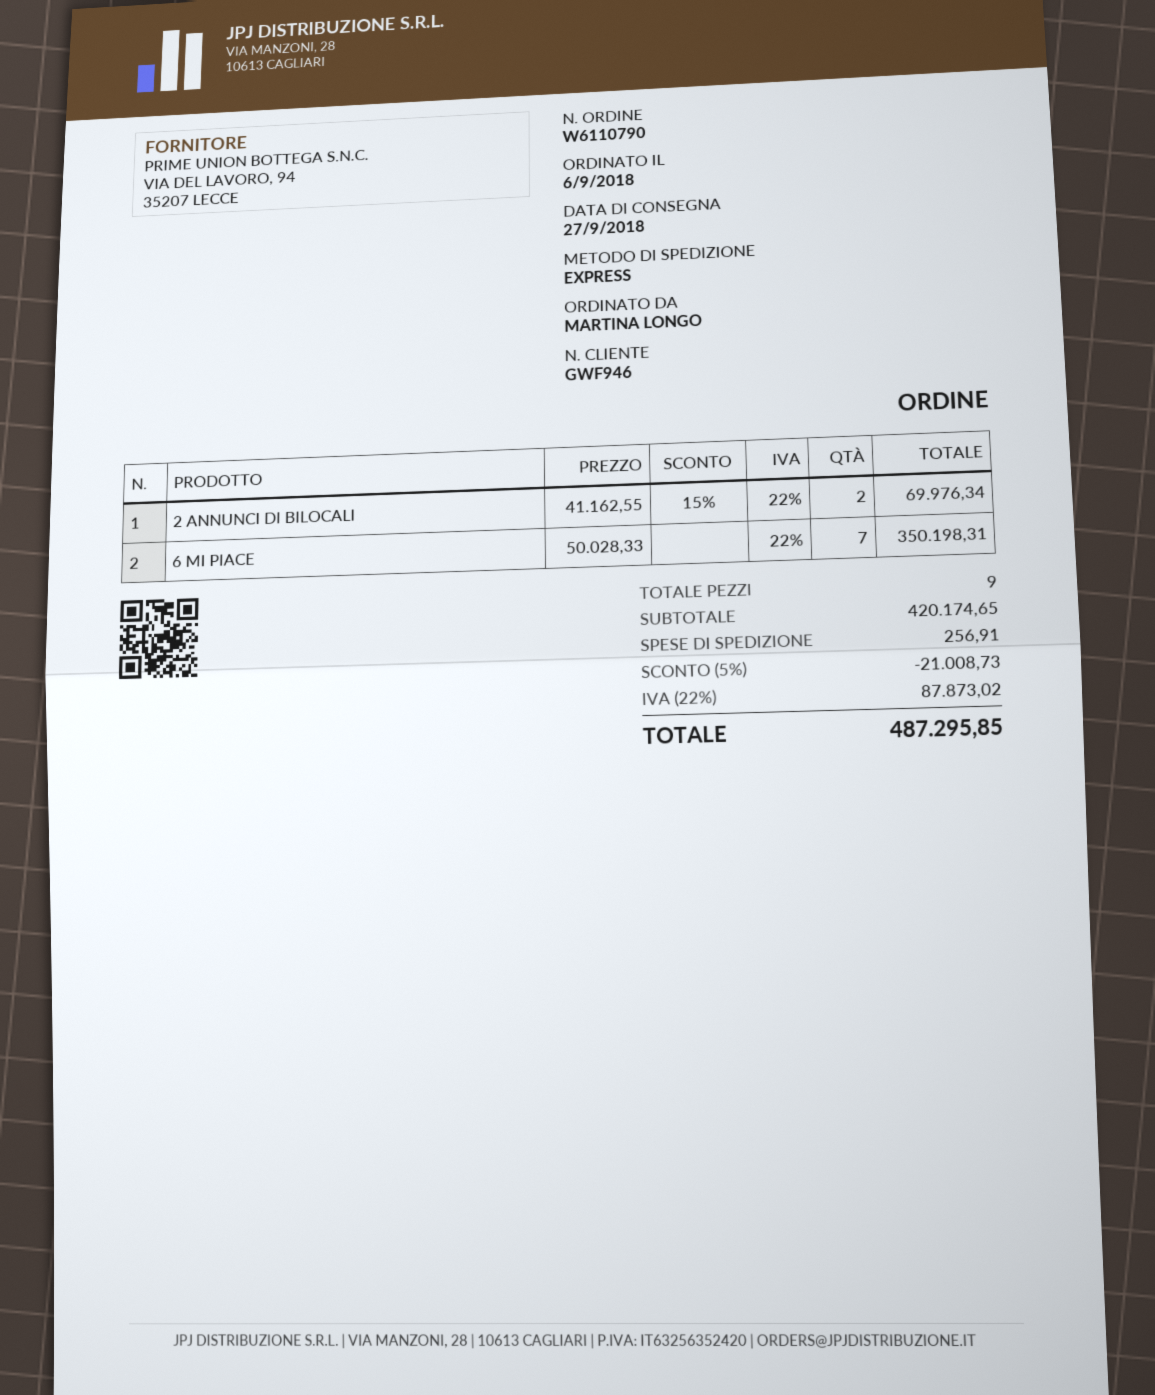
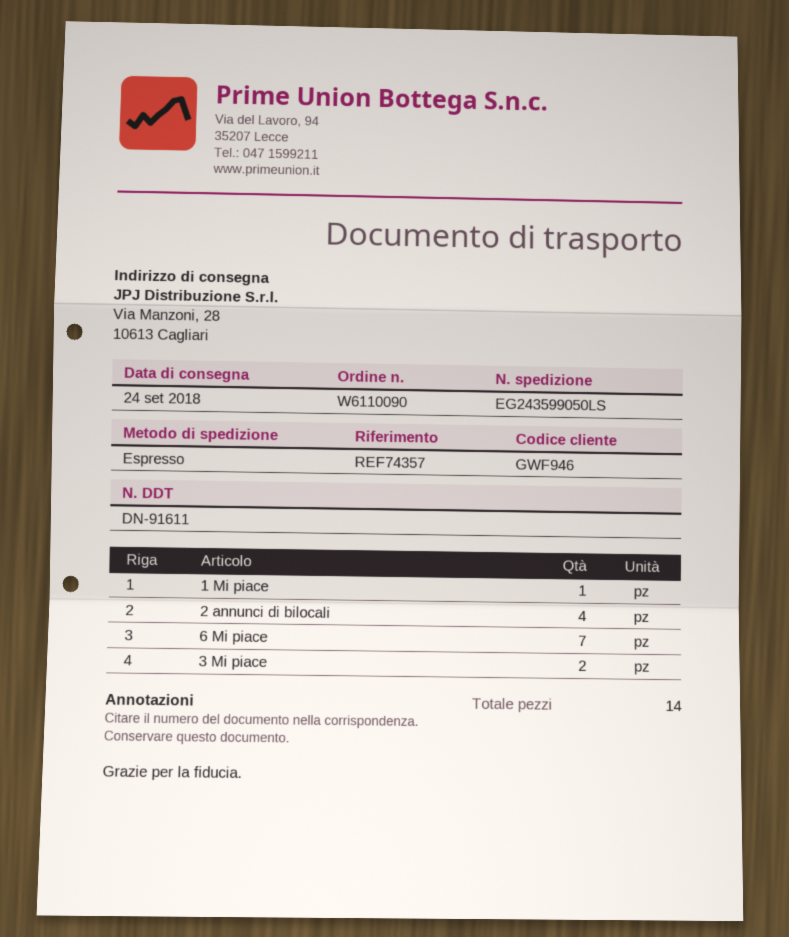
order number: W6110790 -> W6110090
delivery date: 2018-09-27 -> 2018-09-24
2 ANNUNCI DI BILOCALI: 2 -> 4
1 Mi piace: none -> 1
3 Mi piace: none -> 2
total quantity: 9 -> 14

